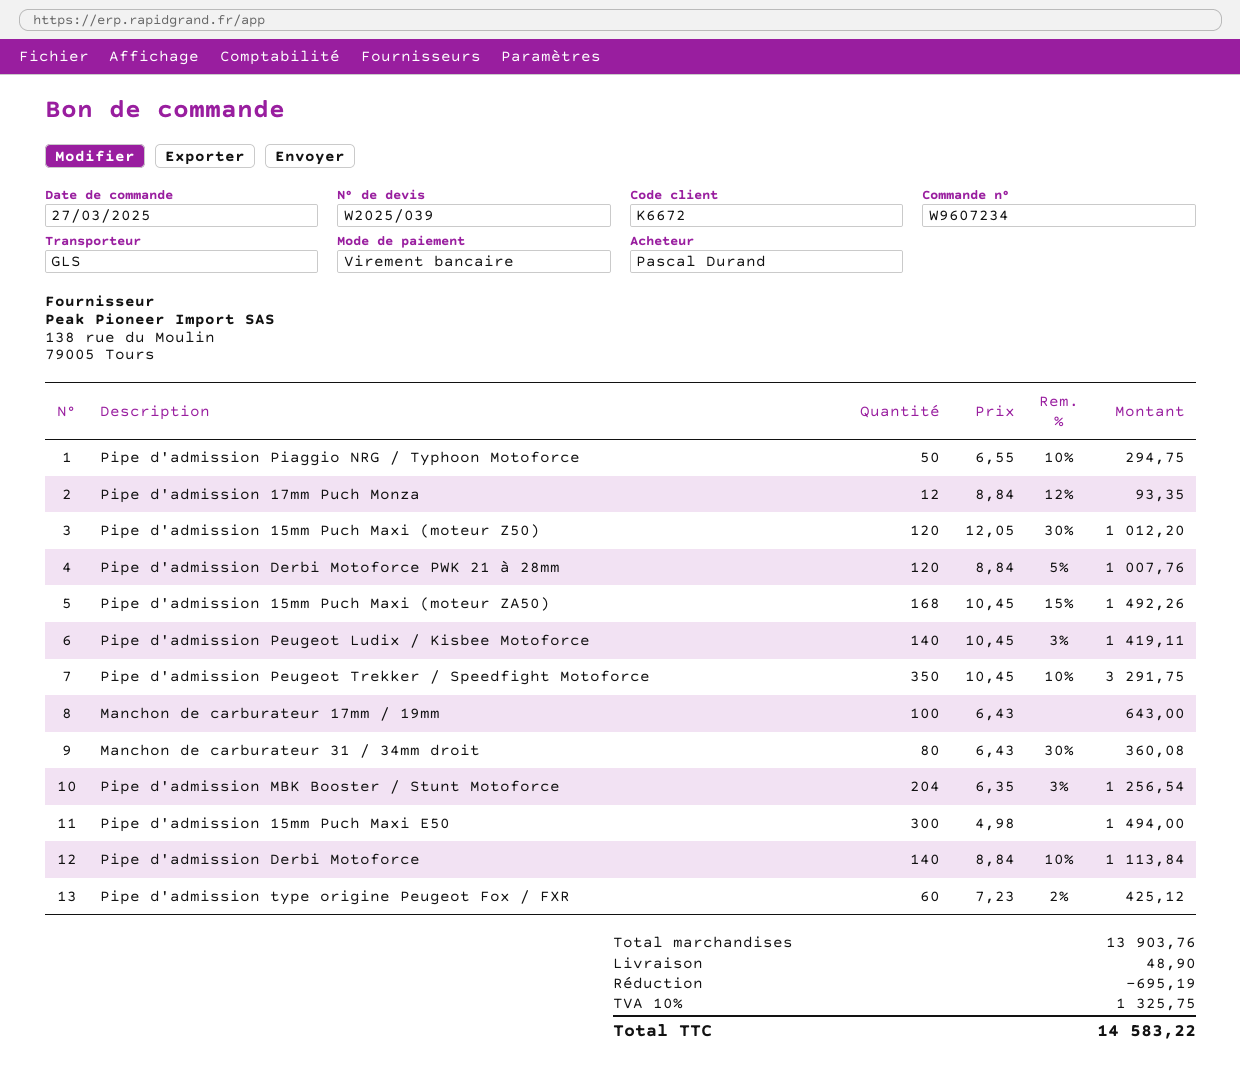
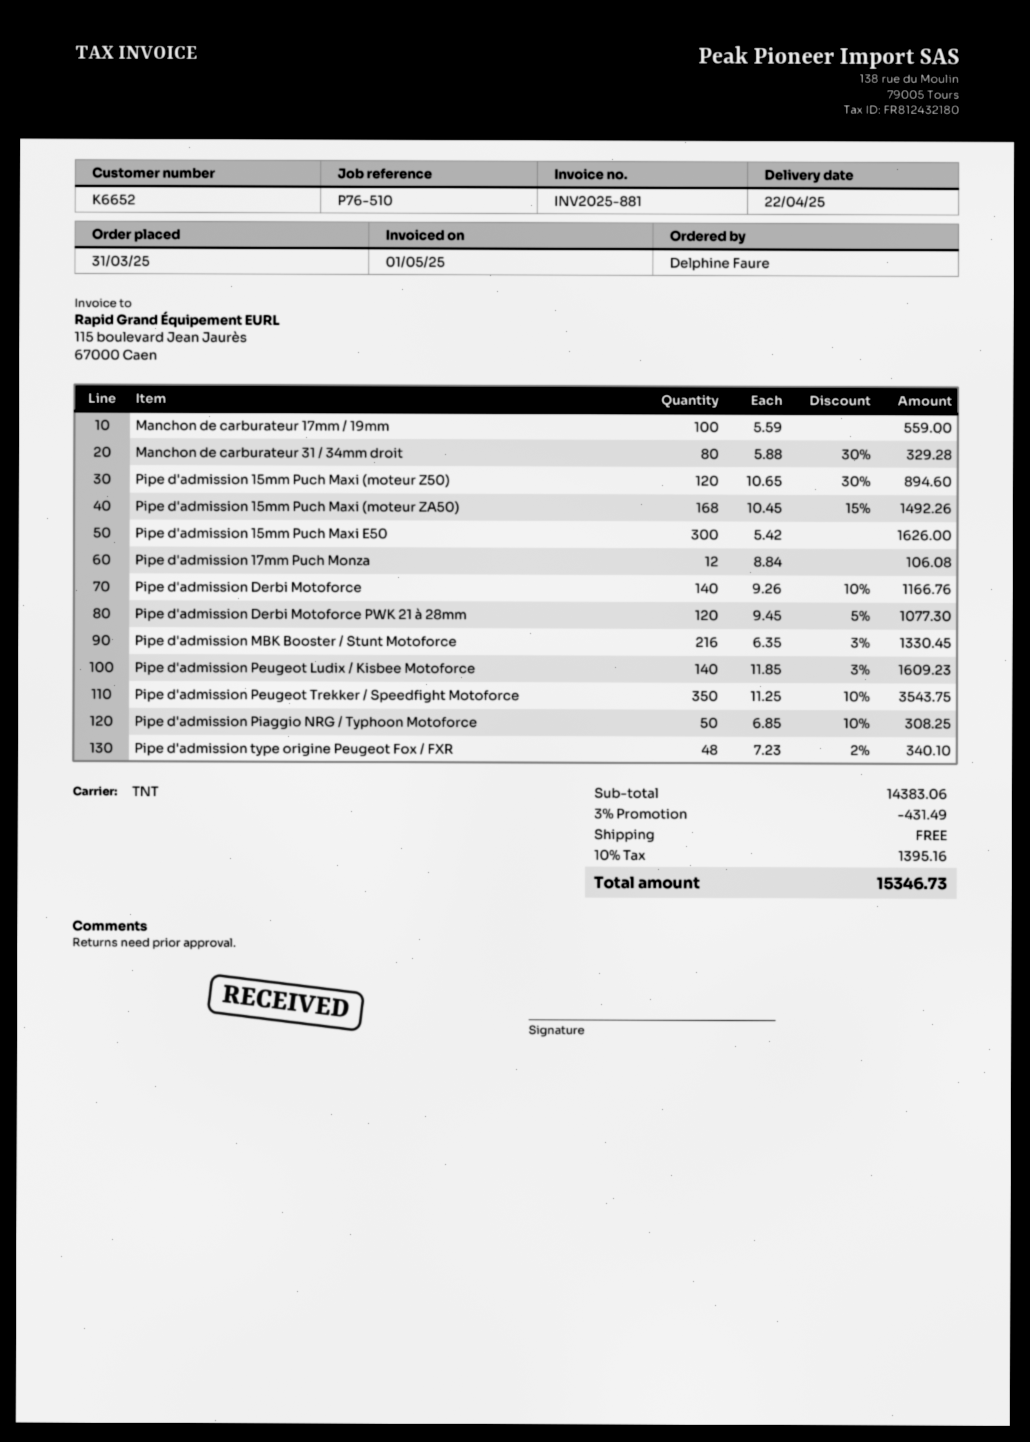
order date: 2025-03-27 -> 2025-03-31
customer number: K6672 -> K6652
ordered by: Pascal Durand -> Delphine Faure
shipping method: GLS -> TNT
Pipe d'admission Piaggio NRG / Typhoon Motoforce: 50 x 6.55 - 10% = 294.75 -> 50 x 6.85 - 10% = 308.25
Pipe d'admission 17mm Puch Monza: 12 x 8.84 - 12% = 93.35 -> 12 x 8.84 = 106.08
Pipe d'admission 15mm Puch Maxi (moteur Z50): 120 x 12.05 - 30% = 1012.20 -> 120 x 10.65 - 30% = 894.60
Pipe d'admission Derbi Motoforce PWK 21 à 28mm: 120 x 8.84 - 5% = 1007.76 -> 120 x 9.45 - 5% = 1077.30
Pipe d'admission Peugeot Ludix / Kisbee Motoforce: 140 x 10.45 - 3% = 1419.11 -> 140 x 11.85 - 3% = 1609.23
Pipe d'admission Peugeot Trekker / Speedfight Motoforce: 350 x 10.45 - 10% = 3291.75 -> 350 x 11.25 - 10% = 3543.75
Manchon de carburateur 17mm / 19mm: 100 x 6.43 = 643.00 -> 100 x 5.59 = 559.00
Manchon de carburateur 31 / 34mm droit: 80 x 6.43 - 30% = 360.08 -> 80 x 5.88 - 30% = 329.28
Pipe d'admission MBK Booster / Stunt Motoforce: 204 x 6.35 - 3% = 1256.54 -> 216 x 6.35 - 3% = 1330.45
Pipe d'admission 15mm Puch Maxi E50: 300 x 4.98 = 1494.00 -> 300 x 5.42 = 1626.00
Pipe d'admission Derbi Motoforce: 140 x 8.84 - 10% = 1113.84 -> 140 x 9.26 - 10% = 1166.76
Pipe d'admission type origine Peugeot Fox / FXR: 60 x 7.23 - 2% = 425.12 -> 48 x 7.23 - 2% = 340.10
subtotal: 13903.76 -> 14383.06
discount: 695.19 -> 431.49
shipping: 48.90 -> 0.00
tax: 10% = 1325.75 -> 10% = 1395.16
total: 14583.22 -> 15346.73

